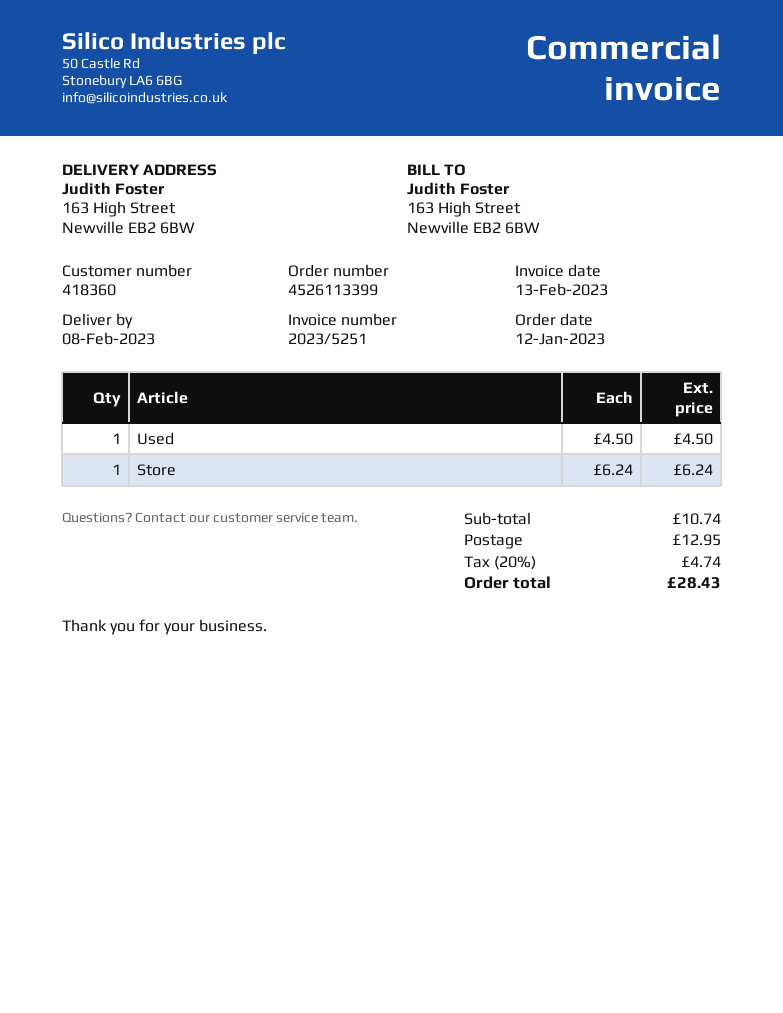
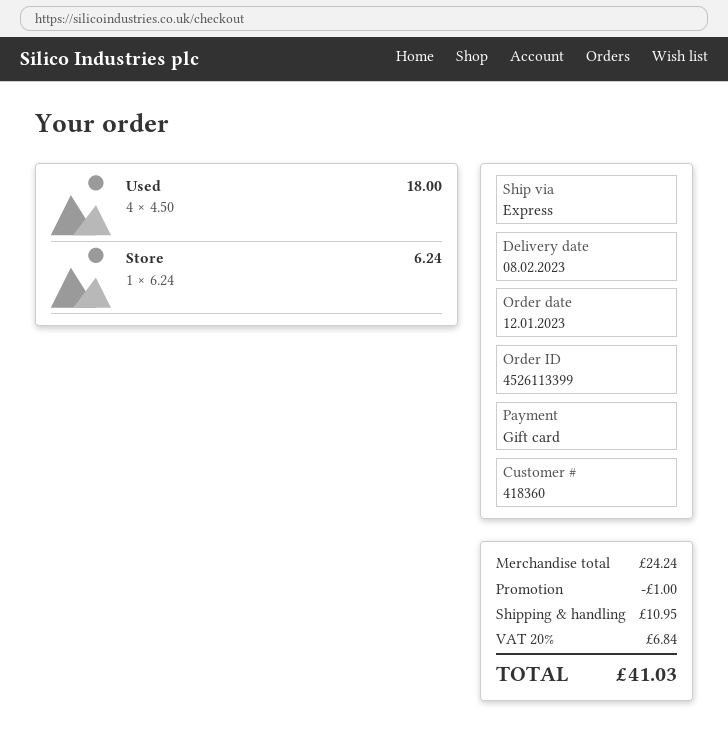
Used: 1 x 4.50 = 4.50 -> 4 x 4.50 = 18.00
subtotal: 10.74 -> 24.24
discount: none -> 1.00
shipping: 12.95 -> 10.95
tax: 20% = 4.74 -> 20% = 6.84
total: 28.43 -> 41.03

